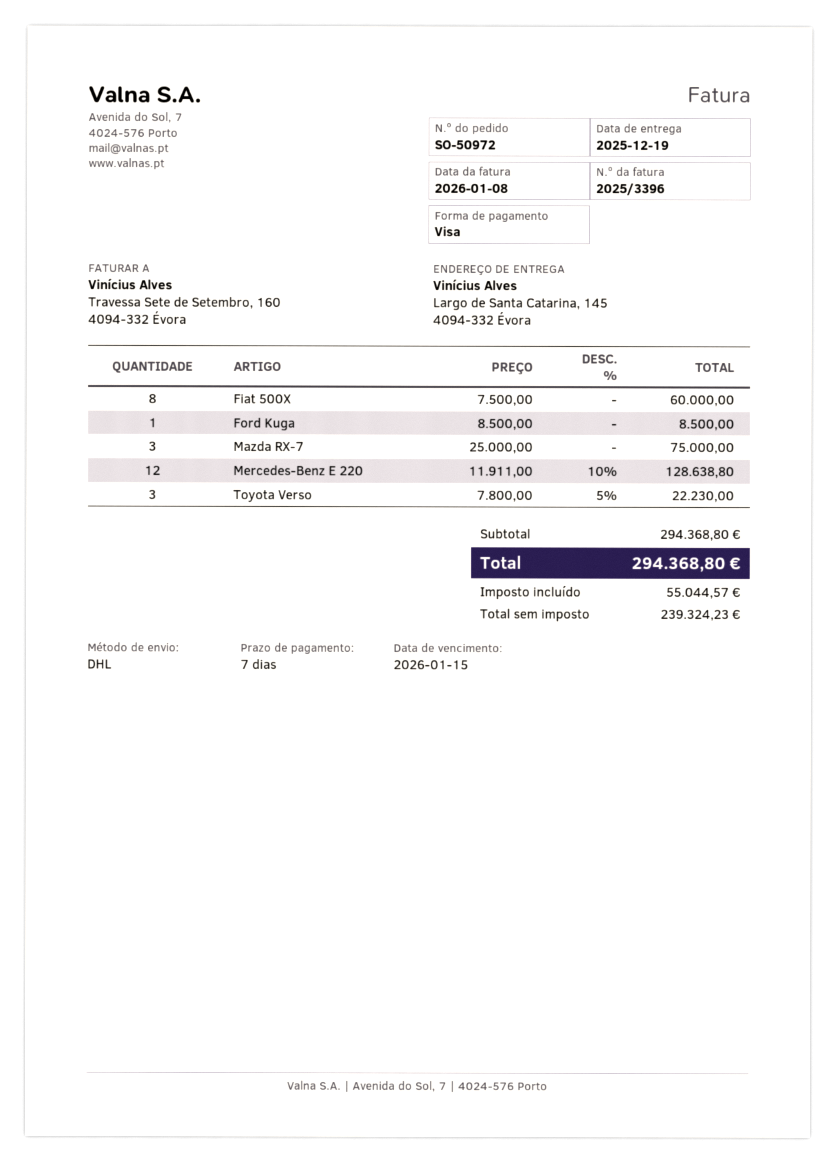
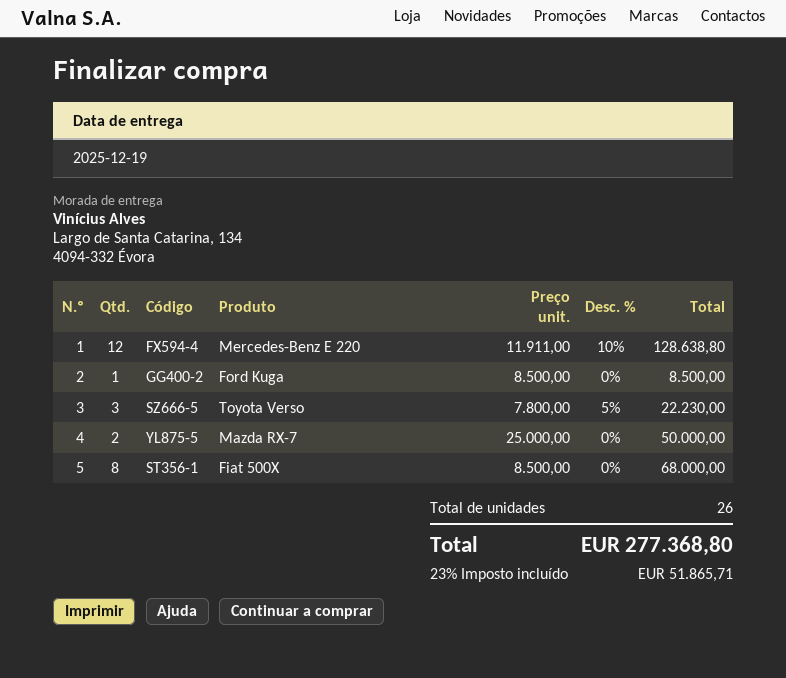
ship to: Largo de Santa Catarina, 145, 4094-332 Évora -> Largo de Santa Catarina, 134, 4094-332 Évora
Fiat 500X: 8 x 7500.00 = 60000.00 -> 8 x 8500.00 = 68000.00
Mazda RX-7: 3 x 25000.00 = 75000.00 -> 2 x 25000.00 = 50000.00
tax: 55044.57 -> 51865.71
total: 294368.80 -> 277368.80

